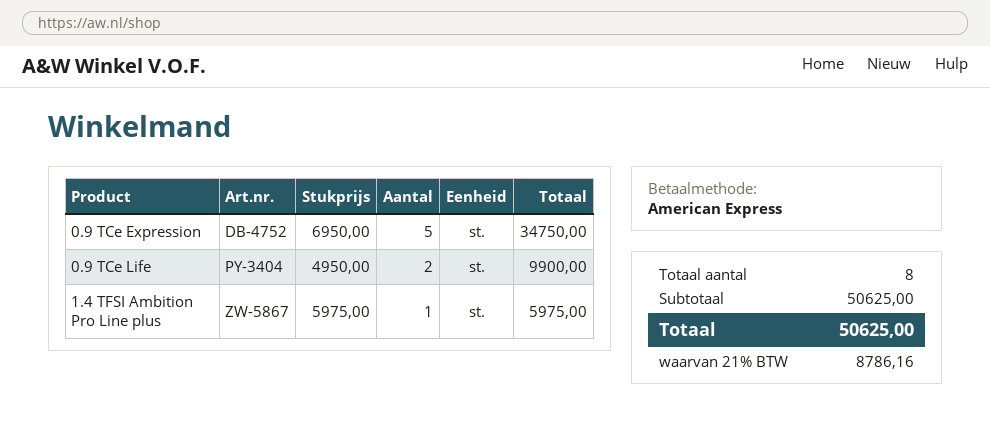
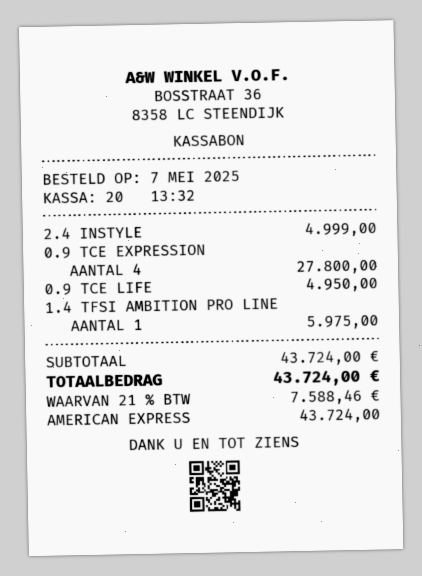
0.9 TCe Expression: 5 for 34750.00 -> 4 for 27800.00
0.9 TCe Life: 2 for 9900.00 -> 1 for 4950.00
2.4 INSTYLE: none -> 1 for 4999.00
subtotal: 50625.00 -> 43724.00
tax: 21% = 8786.16 -> 21% = 7588.46
total: 50625.00 -> 43724.00

